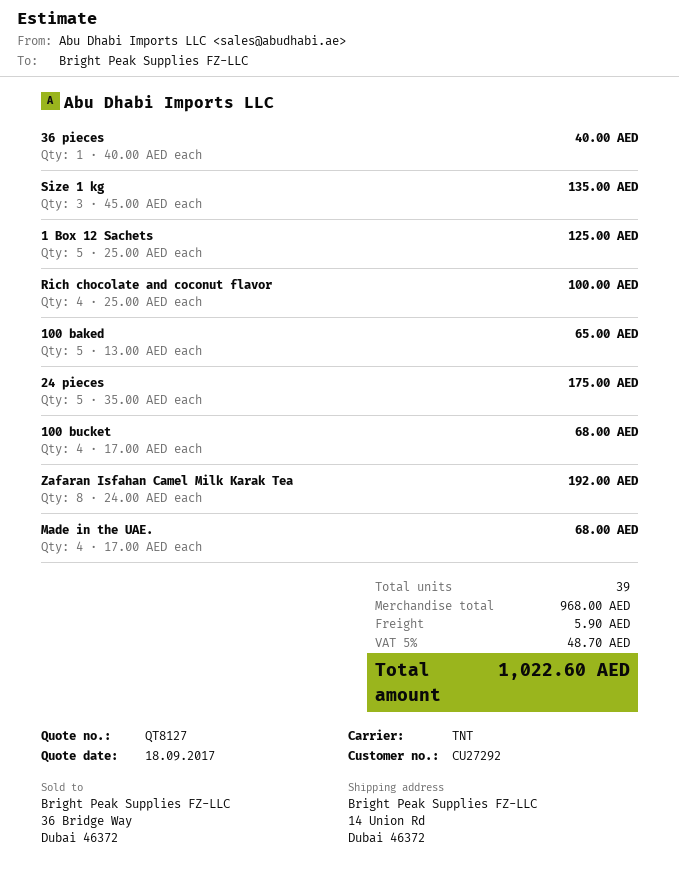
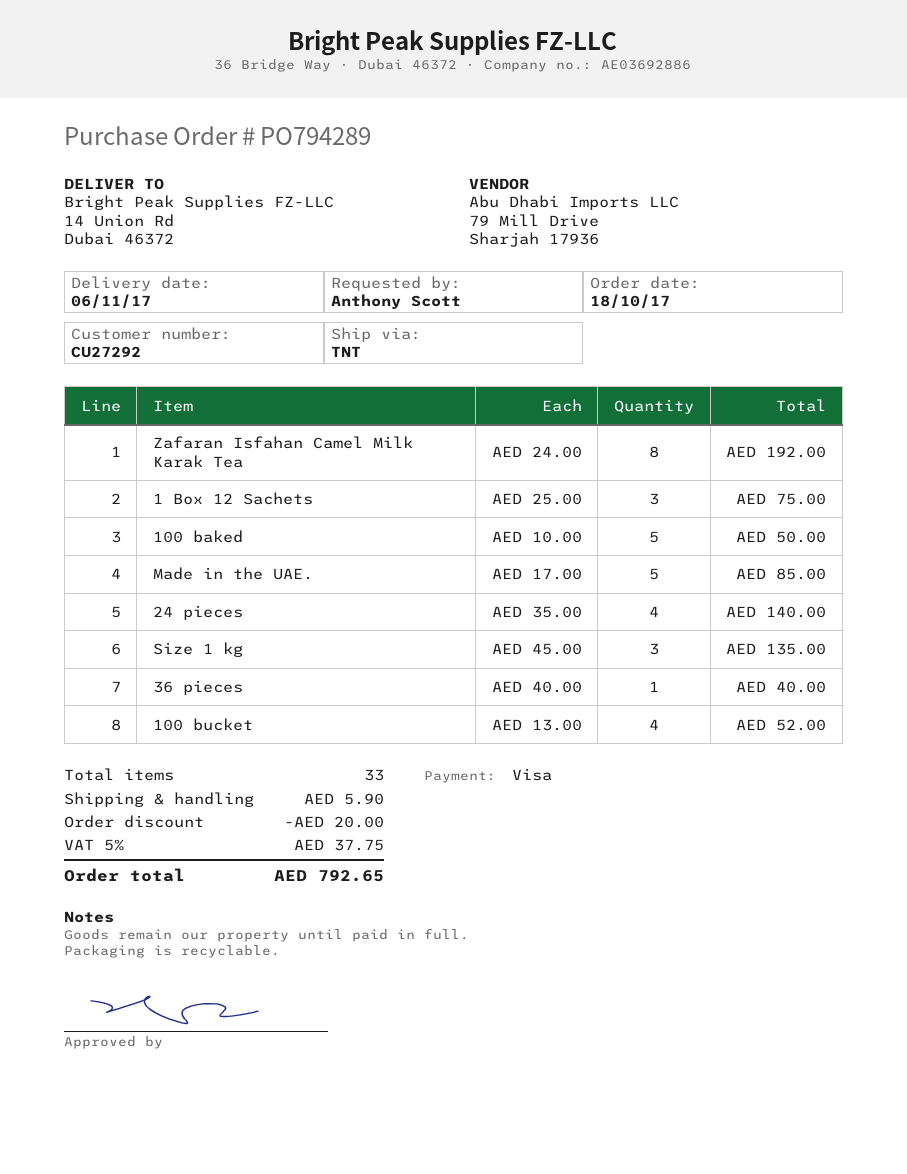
1 Box 12 Sachets: 5 x 25.00 = 125.00 -> 3 x 25.00 = 75.00
Rich chocolate and coconut flavor: 4 x 25.00 = 100.00 -> none
100 baked: 5 x 13.00 = 65.00 -> 5 x 10.00 = 50.00
24 pieces: 5 x 35.00 = 175.00 -> 4 x 35.00 = 140.00
100 bucket: 4 x 17.00 = 68.00 -> 4 x 13.00 = 52.00
Made in the UAE.: 4 x 17.00 = 68.00 -> 5 x 17.00 = 85.00
total quantity: 39 -> 33
discount: none -> 20.00
tax: 5% = 48.70 -> 5% = 37.75
total: 1022.60 -> 792.65

